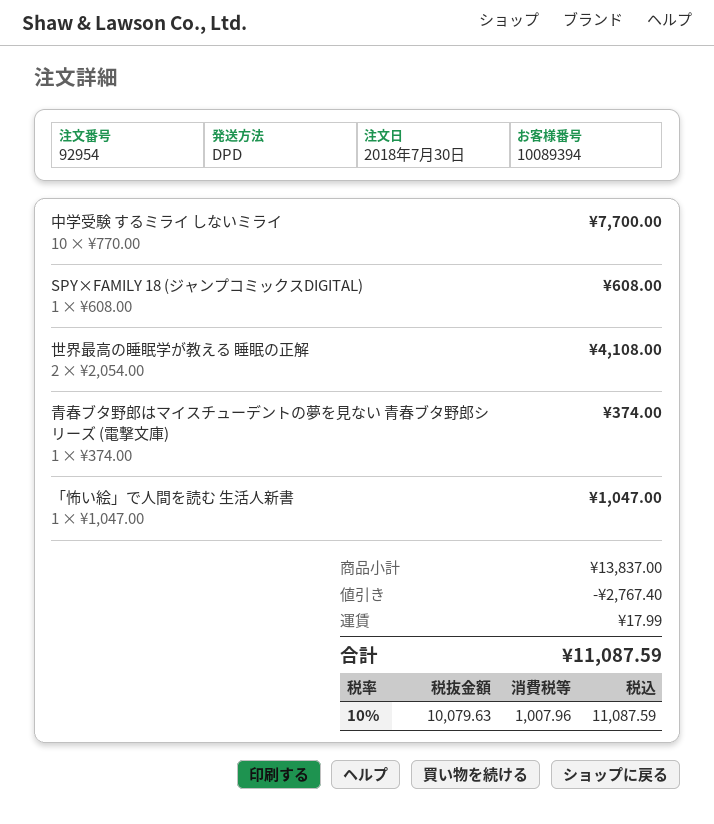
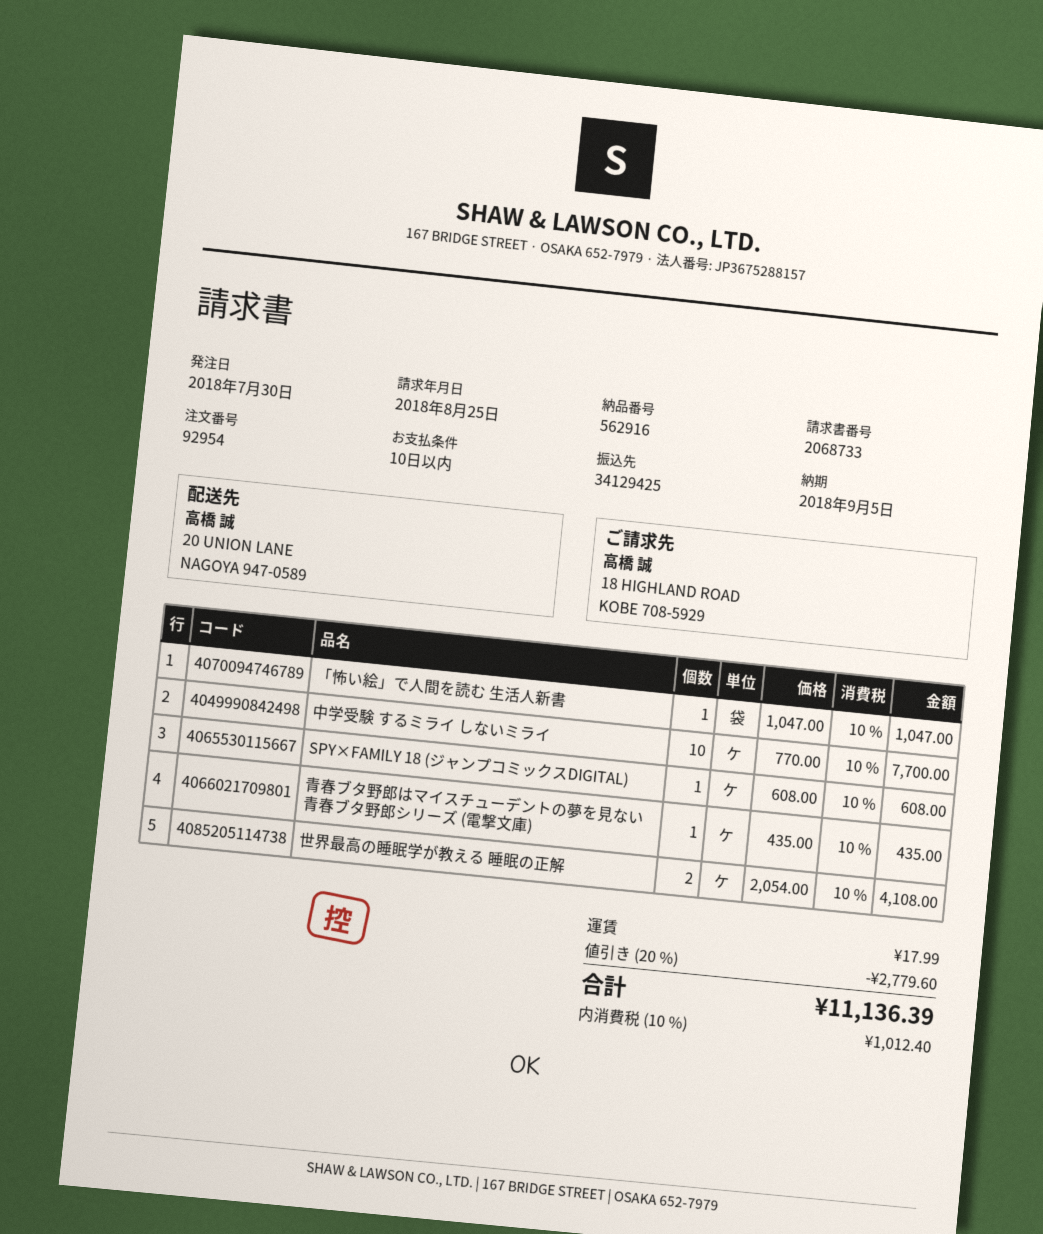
青春ブタ野郎はマイスチューデントの夢を見ない 青春ブタ野郎シリーズ (電撃文庫): 1 x 374.00 = 374.00 -> 1 x 435.00 = 435.00
discount: 2767.40 -> 2779.60
tax: 10% = 1007.96 -> 10% = 1012.40
total: 11087.59 -> 11136.39

